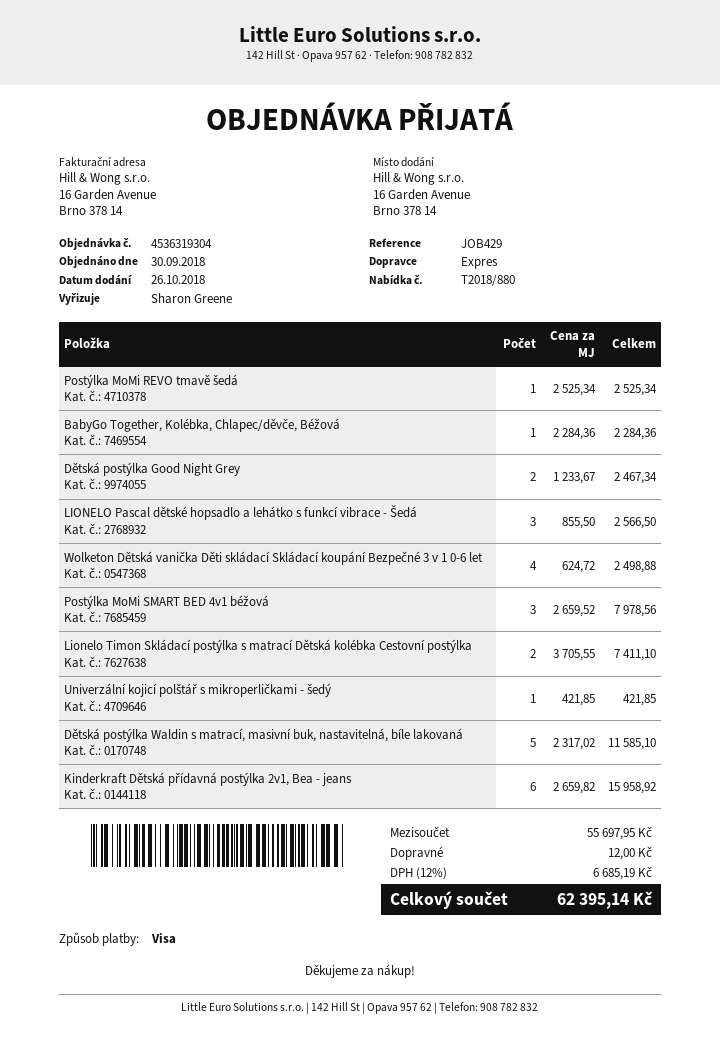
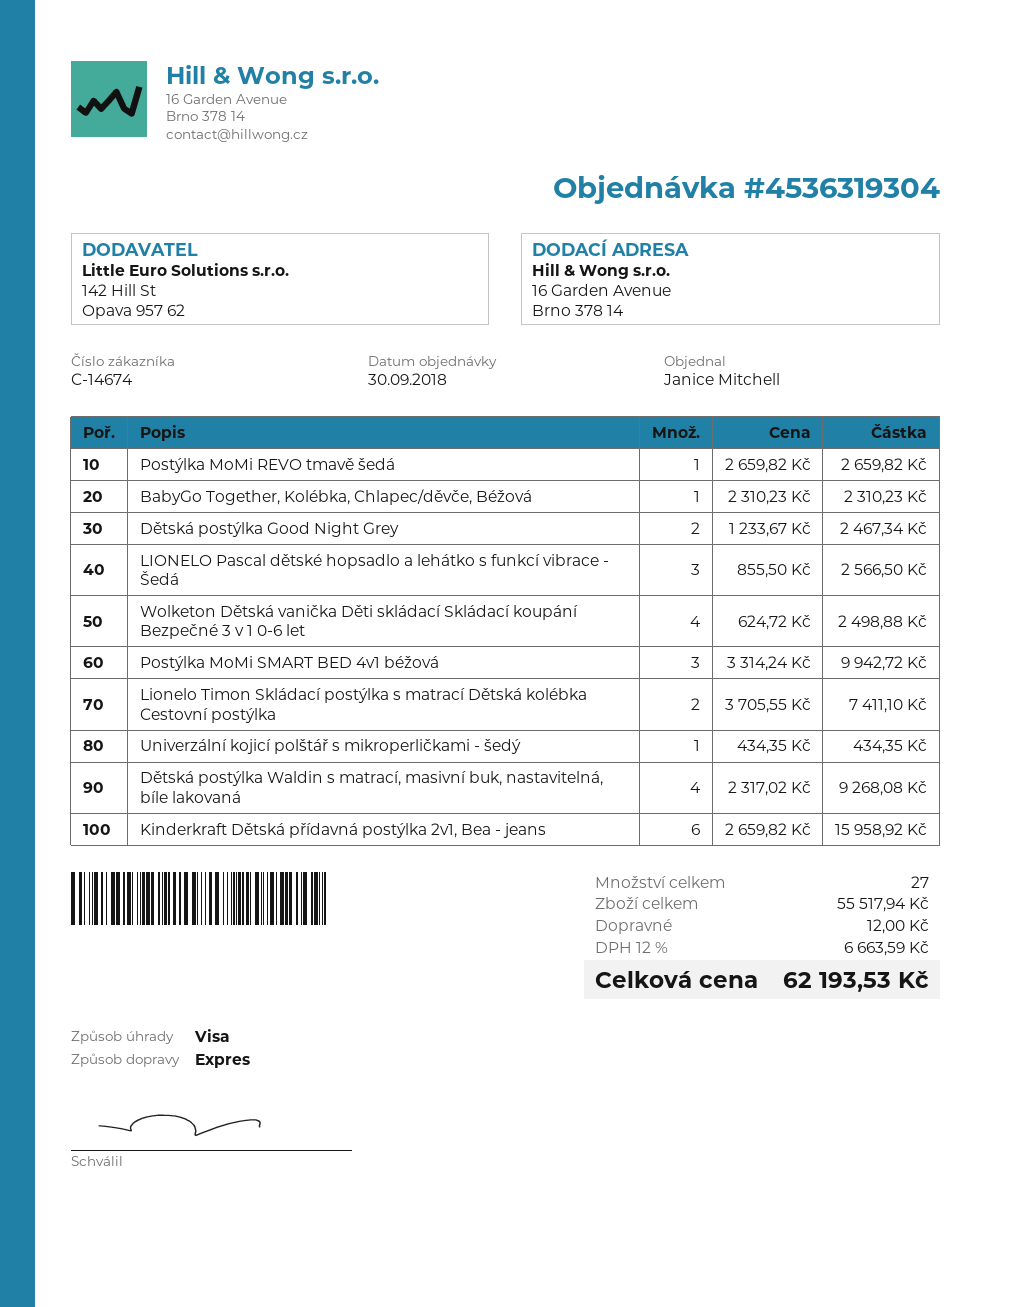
Postýlka MoMi REVO tmavě šedá: 1 x 2525.34 = 2525.34 -> 1 x 2659.82 = 2659.82
BabyGo Together, Kolébka, Chlapec/děvče, Béžová: 1 x 2284.36 = 2284.36 -> 1 x 2310.23 = 2310.23
Postýlka MoMi SMART BED 4v1 béžová: 3 x 2659.52 = 7978.56 -> 3 x 3314.24 = 9942.72
Univerzální kojicí polštář s mikroperličkami - šedý: 1 x 421.85 = 421.85 -> 1 x 434.35 = 434.35
Dětská postýlka Waldin s matrací, masivní buk, nastavitelná, bíle lakovaná: 5 x 2317.02 = 11585.10 -> 4 x 2317.02 = 9268.08
subtotal: 55697.95 -> 55517.94
tax: 12% = 6685.19 -> 12% = 6663.59
total: 62395.14 -> 62193.53

